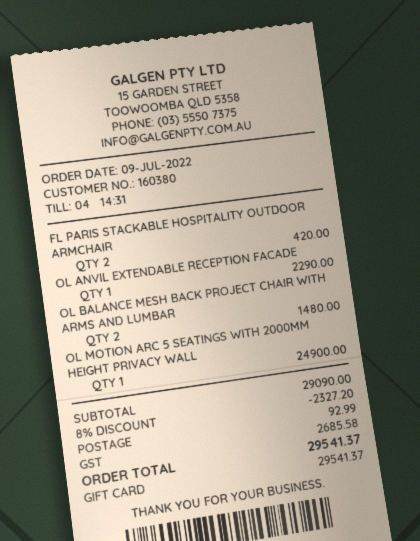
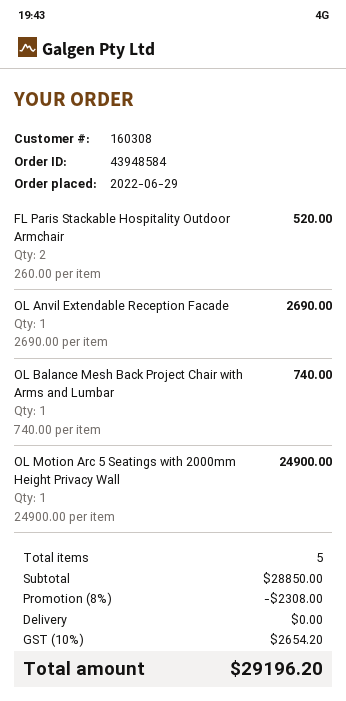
order date: 2022-07-09 -> 2022-06-29
customer number: 160380 -> 160308
FL PARIS STACKABLE HOSPITALITY OUTDOOR ARMCHAIR: 2 for 420.00 -> 2 for 520.00
OL ANVIL EXTENDABLE RECEPTION FACADE: 1 for 2290.00 -> 1 for 2690.00
OL BALANCE MESH BACK PROJECT CHAIR WITH ARMS AND LUMBAR: 2 for 1480.00 -> 1 for 740.00
subtotal: 29090.00 -> 28850.00
discount: 8% = 2327.20 -> 8% = 2308.00
shipping: 92.99 -> 0.00
tax: 2685.58 -> 2654.20
total: 29541.37 -> 29196.20

